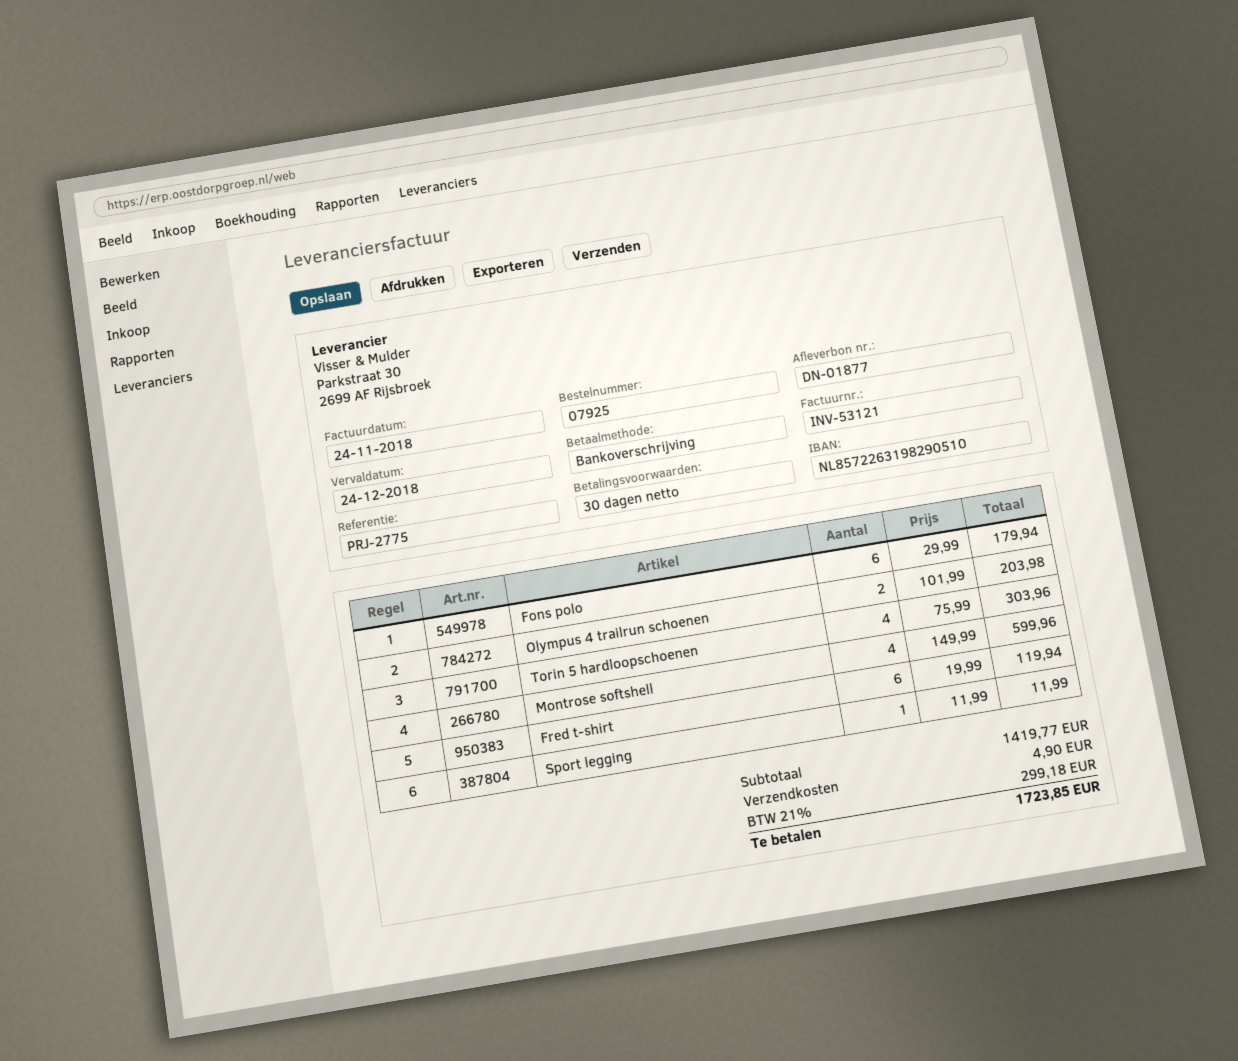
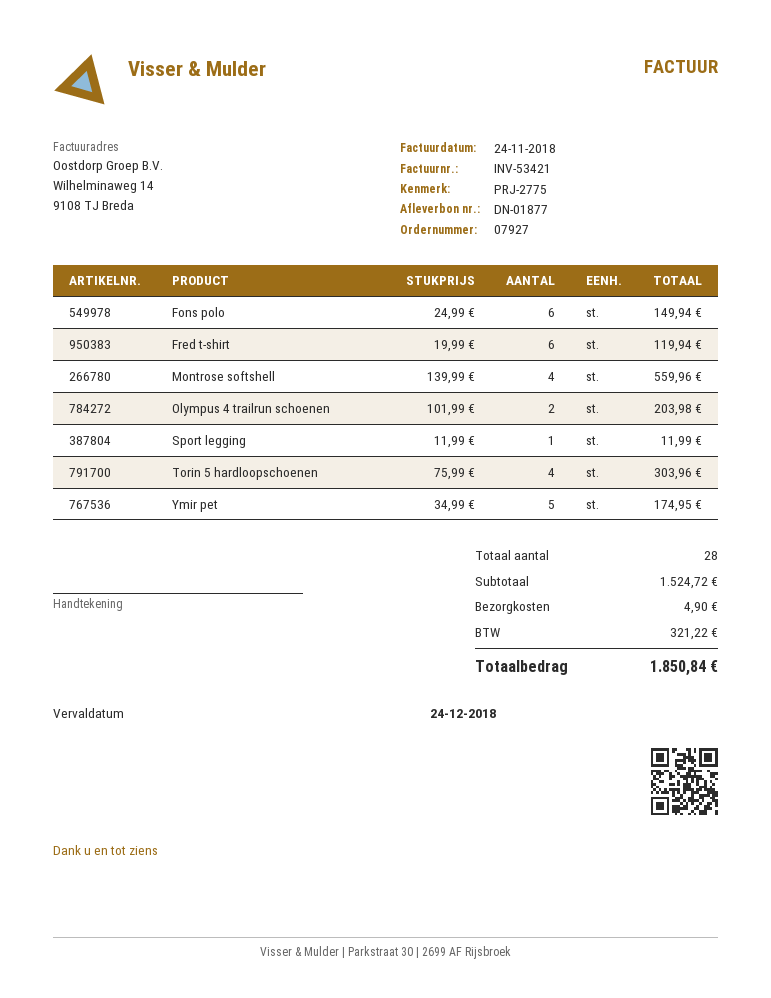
order number: 07925 -> 07927
invoice number: INV-53121 -> INV-53421
Fons polo: 6 x 29.99 = 179.94 -> 6 x 24.99 = 149.94
Montrose softshell: 4 x 149.99 = 599.96 -> 4 x 139.99 = 559.96
Ymir pet: none -> 5 x 34.99 = 174.95
subtotal: 1419.77 -> 1524.72
tax: 299.18 -> 321.22
total: 1723.85 -> 1850.84

